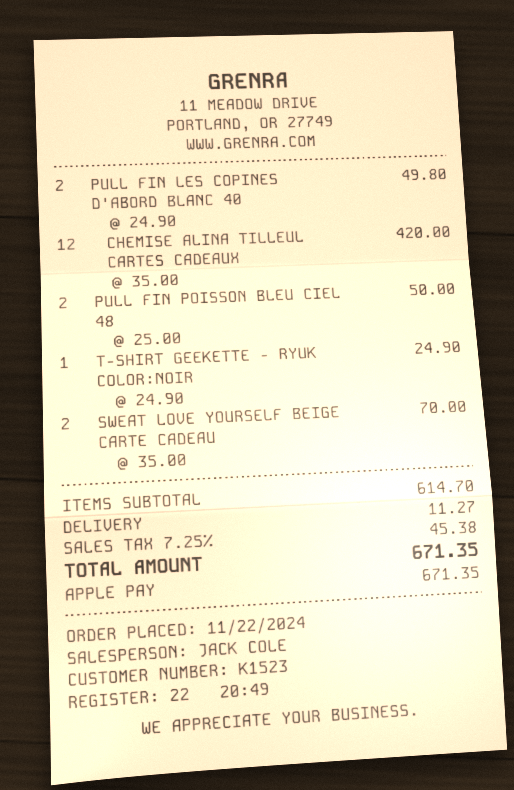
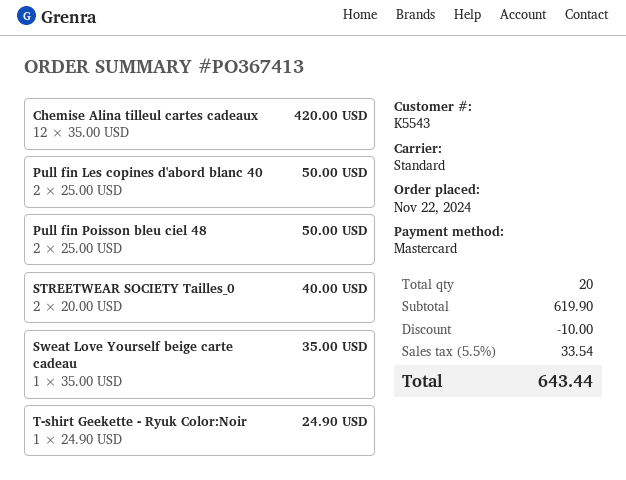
customer number: K1523 -> K5543
payment method: Apple Pay -> Mastercard
PULL FIN LES COPINES D'ABORD BLANC 40: 2 x 24.90 = 49.80 -> 2 x 25.00 = 50.00
SWEAT LOVE YOURSELF BEIGE CARTE CADEAU: 2 x 35.00 = 70.00 -> 1 x 35.00 = 35.00
STREETWEAR SOCIETY Tailles_0: none -> 2 x 20.00 = 40.00
subtotal: 614.70 -> 619.90
discount: none -> 10.00
shipping: 11.27 -> none
tax: 7.25% = 45.38 -> 5.5% = 33.54
total: 671.35 -> 643.44

